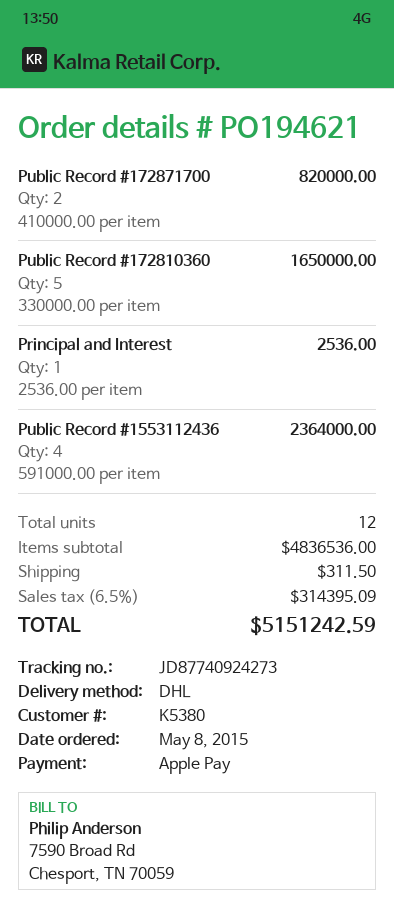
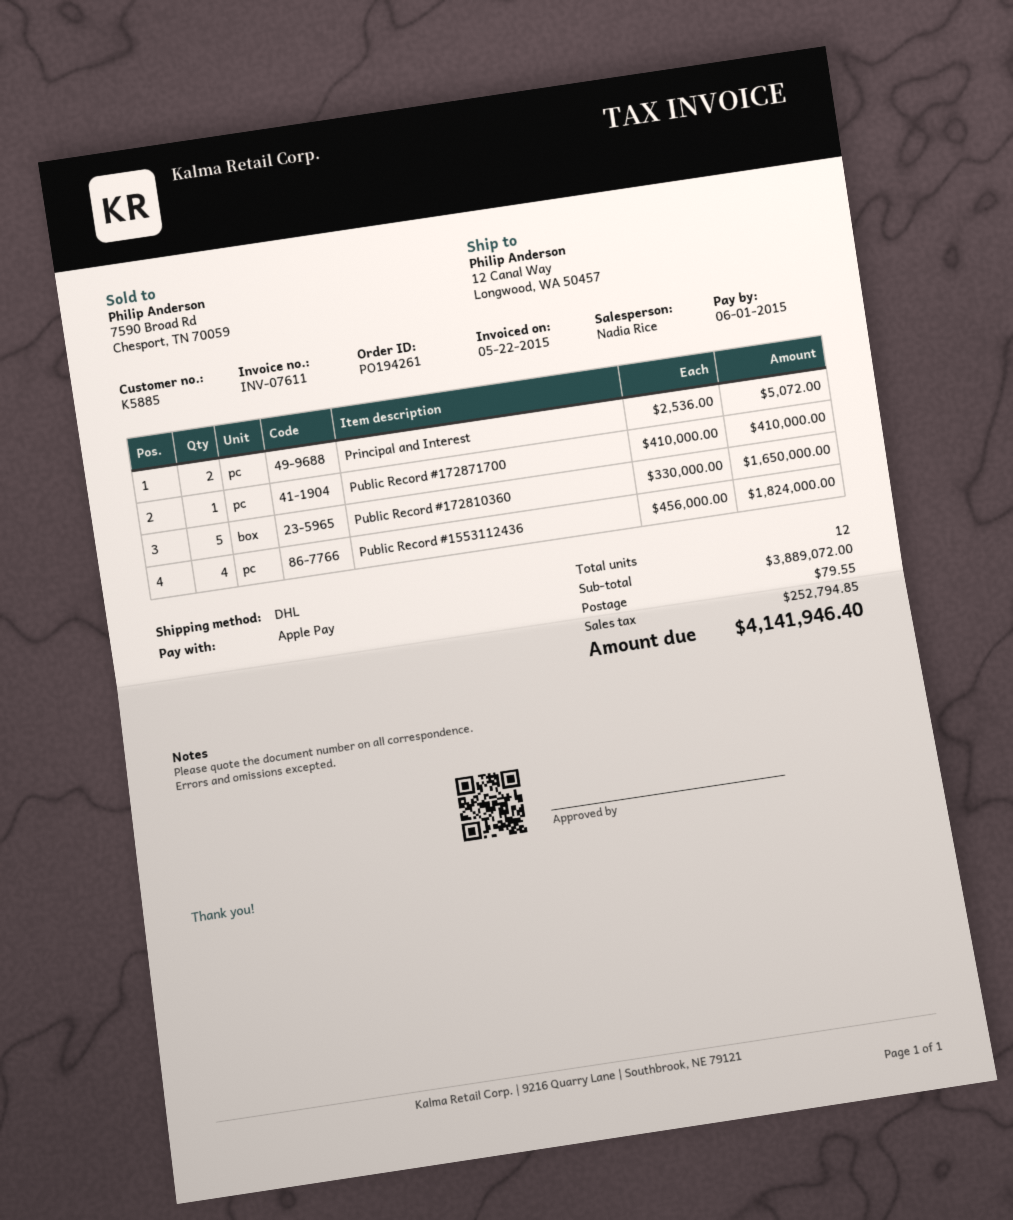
order number: PO194621 -> PO194261
customer number: K5380 -> K5885
Public Record #172871700: 2 x 410000.00 = 820000.00 -> 1 x 410000.00 = 410000.00
Principal and Interest: 1 x 2536.00 = 2536.00 -> 2 x 2536.00 = 5072.00
Public Record #1553112436: 4 x 591000.00 = 2364000.00 -> 4 x 456000.00 = 1824000.00
subtotal: 4836536.00 -> 3889072.00
shipping: 311.50 -> 79.55
tax: 314395.09 -> 252794.85
total: 5151242.59 -> 4141946.40

